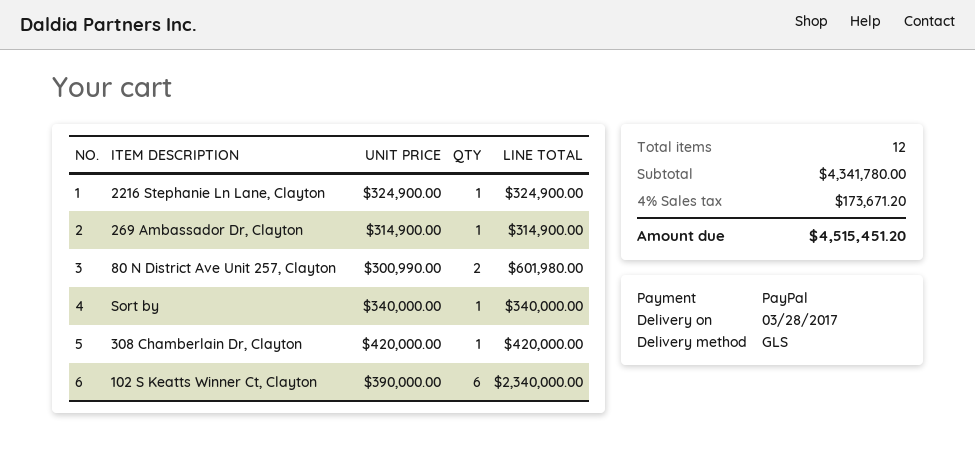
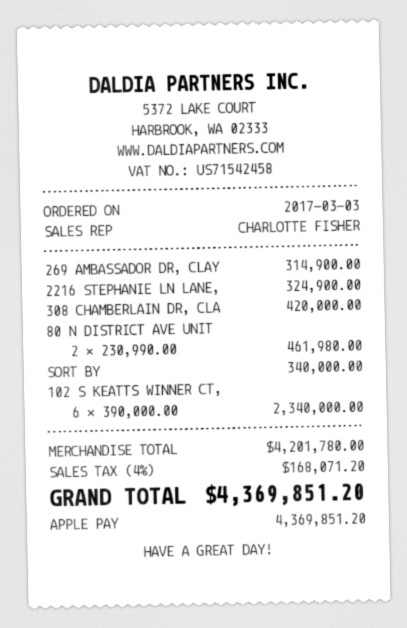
payment method: PayPal -> Apple Pay
80 N District Ave Unit 257, Clayton: 2 x 300990.00 = 601980.00 -> 2 x 230990.00 = 461980.00
subtotal: 4341780.00 -> 4201780.00
tax: 4% = 173671.20 -> 4% = 168071.20
total: 4515451.20 -> 4369851.20

